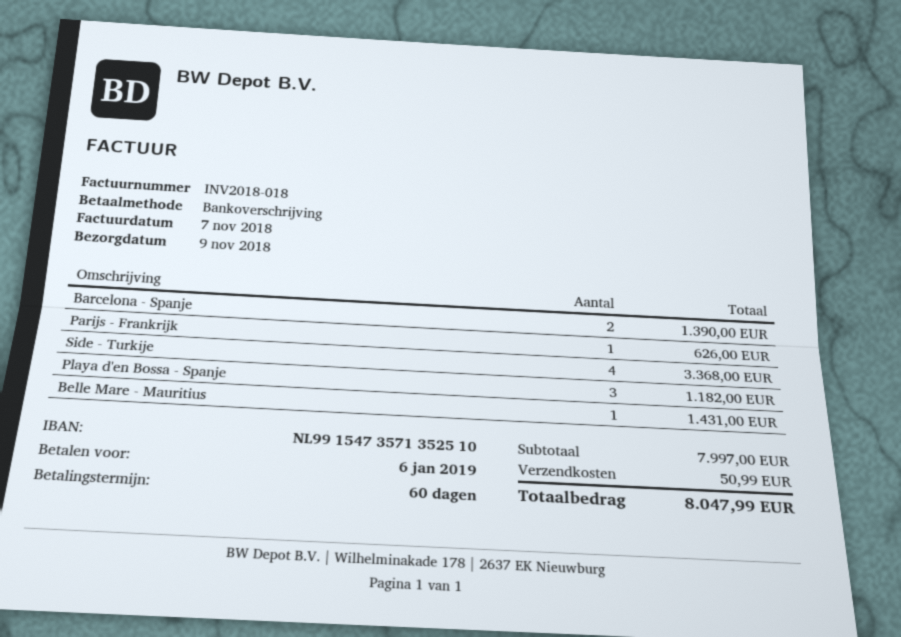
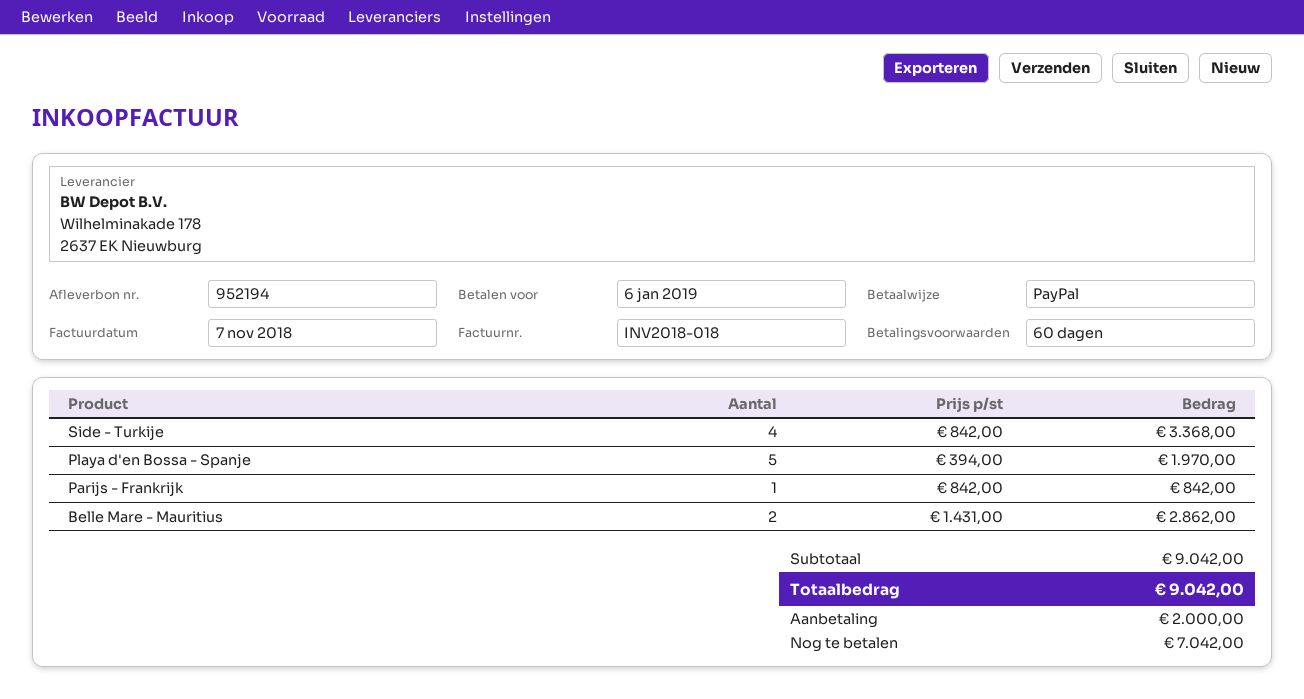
payment method: bank transfer -> PayPal
Barcelona - Spanje: 2 for 1390.00 -> none
Parijs - Frankrijk: 1 for 626.00 -> 1 for 842.00
Playa d'en Bossa - Spanje: 3 for 1182.00 -> 5 for 1970.00
Belle Mare - Mauritius: 1 for 1431.00 -> 2 for 2862.00
subtotal: 7997.00 -> 9042.00
shipping: 50.99 -> none
total: 8047.99 -> 9042.00

